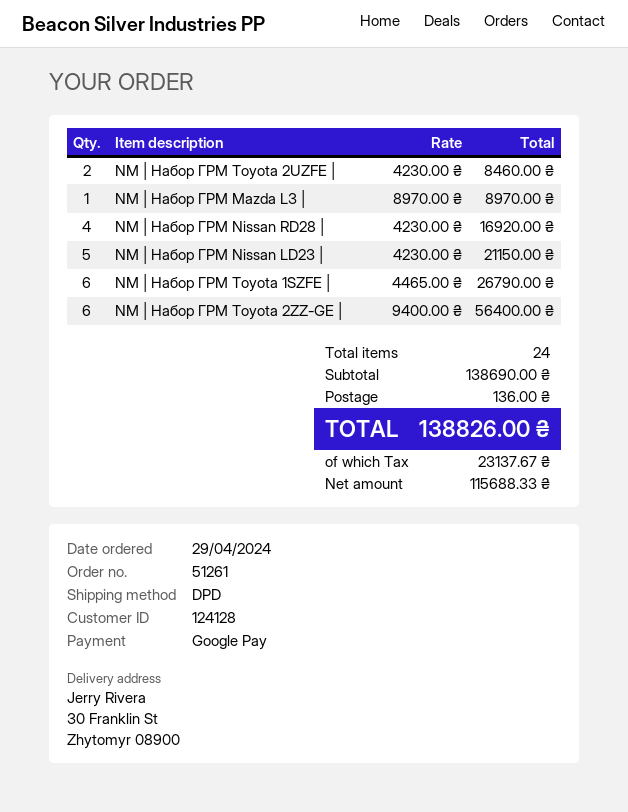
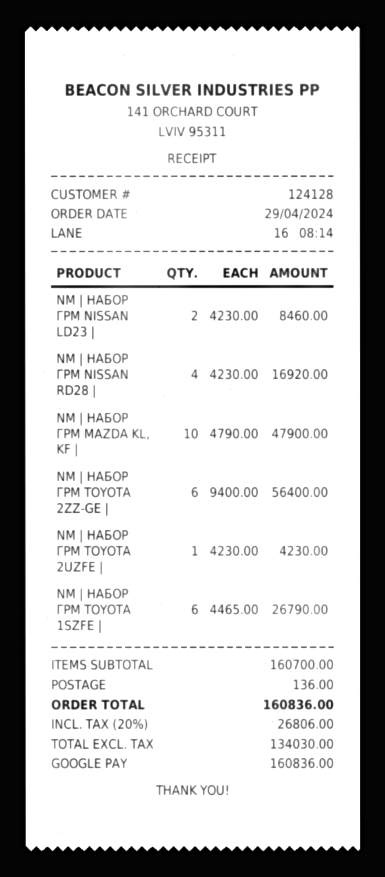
NM | Набор ГРМ Toyota 2UZFE |: 2 x 4230.00 = 8460.00 -> 1 x 4230.00 = 4230.00
NM | Набор ГРМ Mazda L3 |: 1 x 8970.00 = 8970.00 -> none
NM | Набор ГРМ Nissan LD23 |: 5 x 4230.00 = 21150.00 -> 2 x 4230.00 = 8460.00
NM | НАБОР ГРМ MAZDA KL, KF |: none -> 10 x 4790.00 = 47900.00
subtotal: 138690.00 -> 160700.00
net: 115688.33 -> 134030.00
tax: 23137.67 -> 26806.00
total: 138826.00 -> 160836.00

